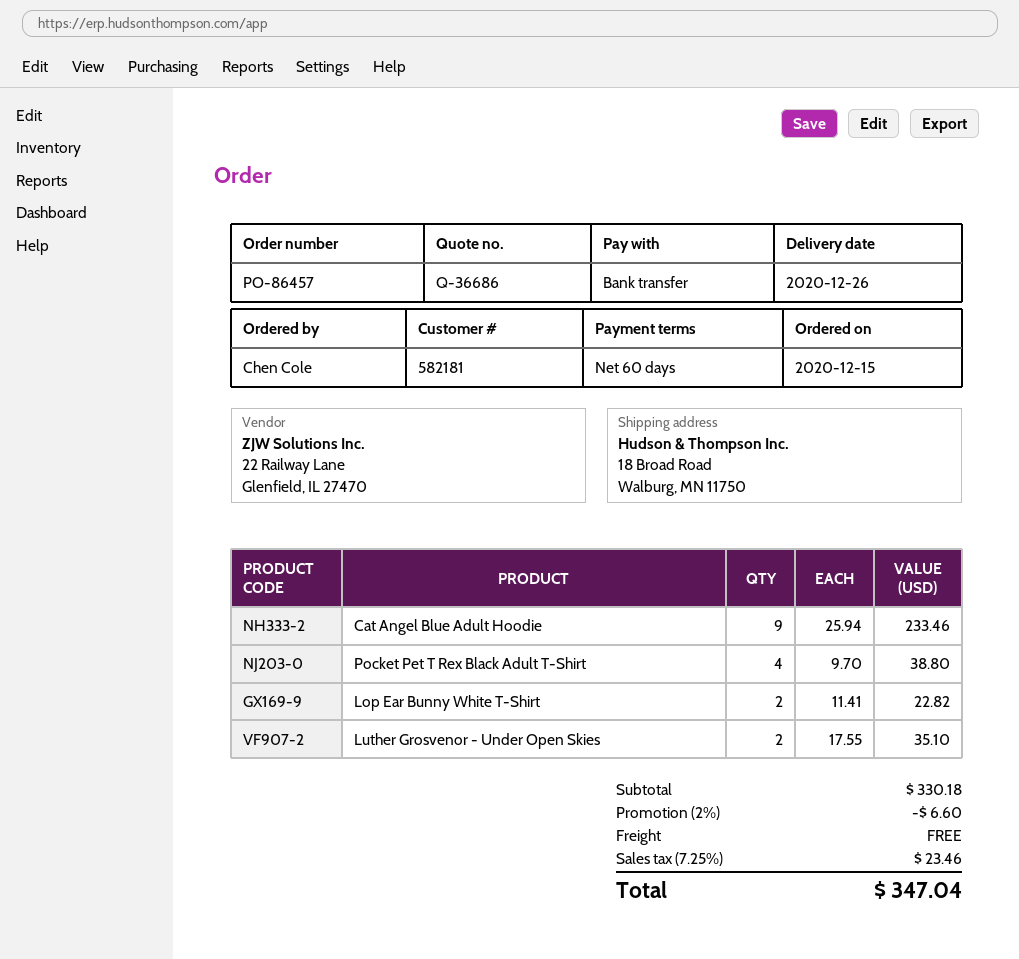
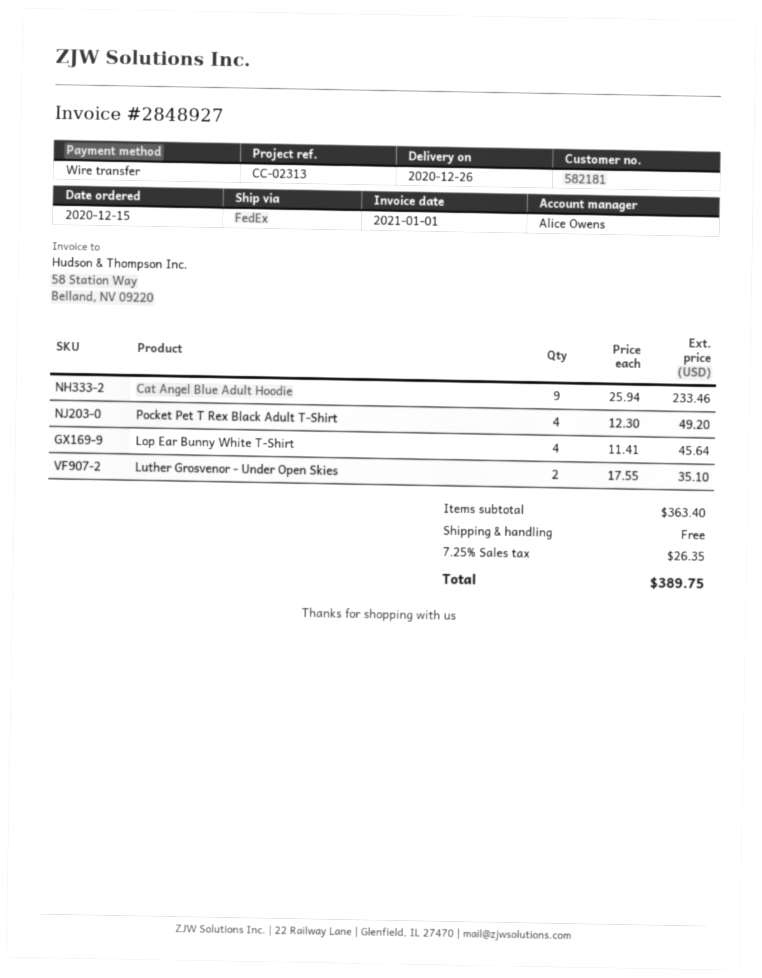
Pocket Pet T Rex Black Adult T-Shirt: 4 x 9.70 = 38.80 -> 4 x 12.30 = 49.20
Lop Ear Bunny White T-Shirt: 2 x 11.41 = 22.82 -> 4 x 11.41 = 45.64
subtotal: 330.18 -> 363.40
discount: 2% = 6.60 -> none
tax: 7.25% = 23.46 -> 7.25% = 26.35
total: 347.04 -> 389.75

